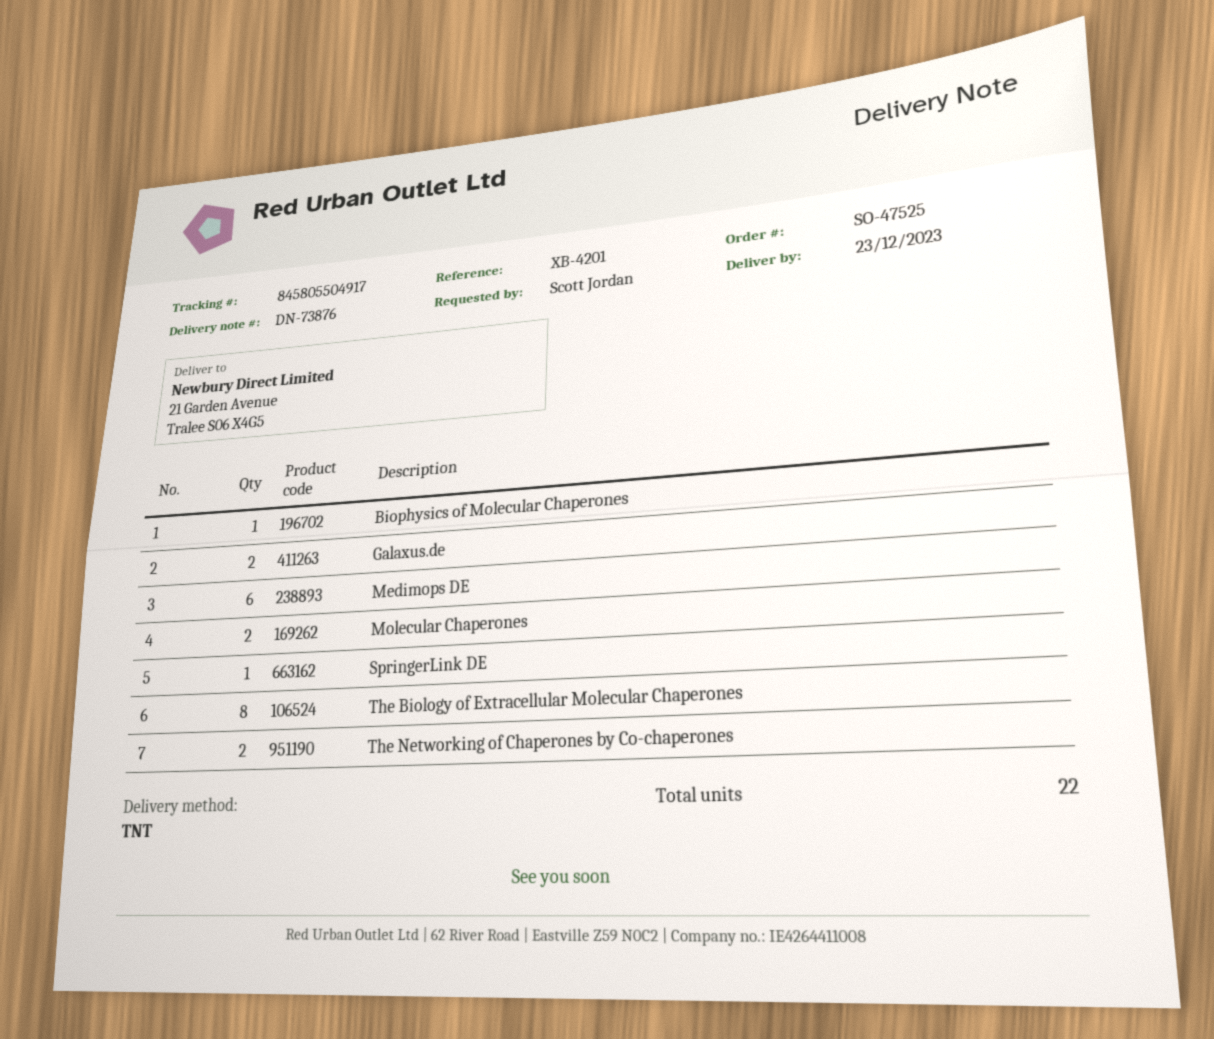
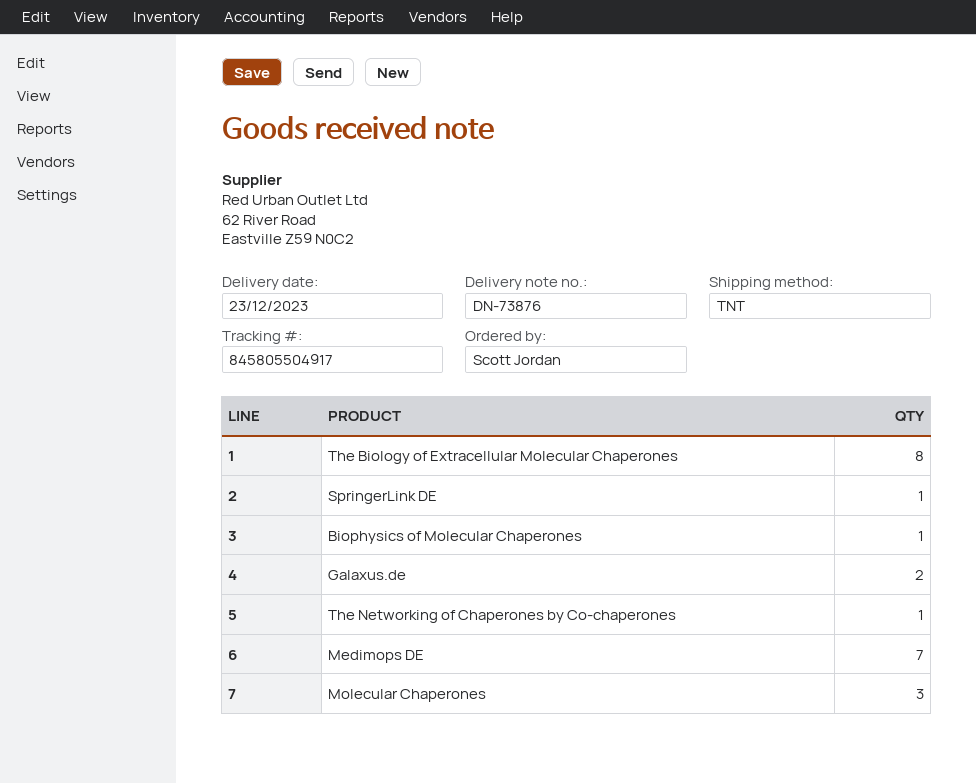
Medimops DE: 6 -> 7
Molecular Chaperones: 2 -> 3
The Networking of Chaperones by Co-chaperones: 2 -> 1

